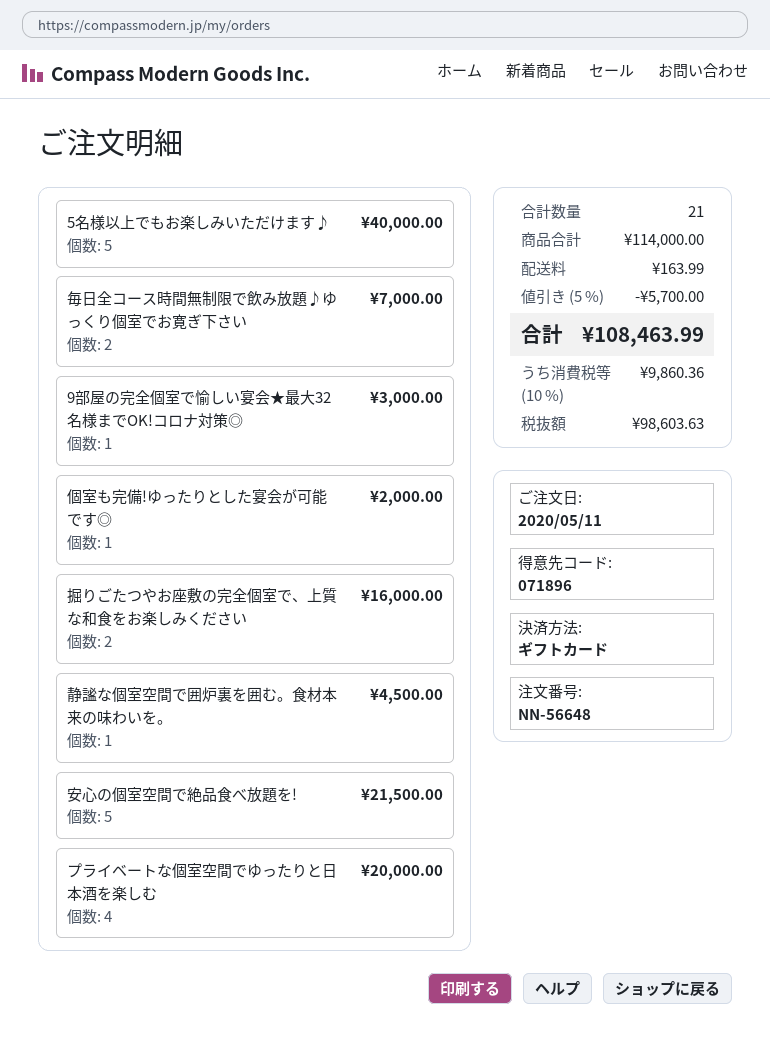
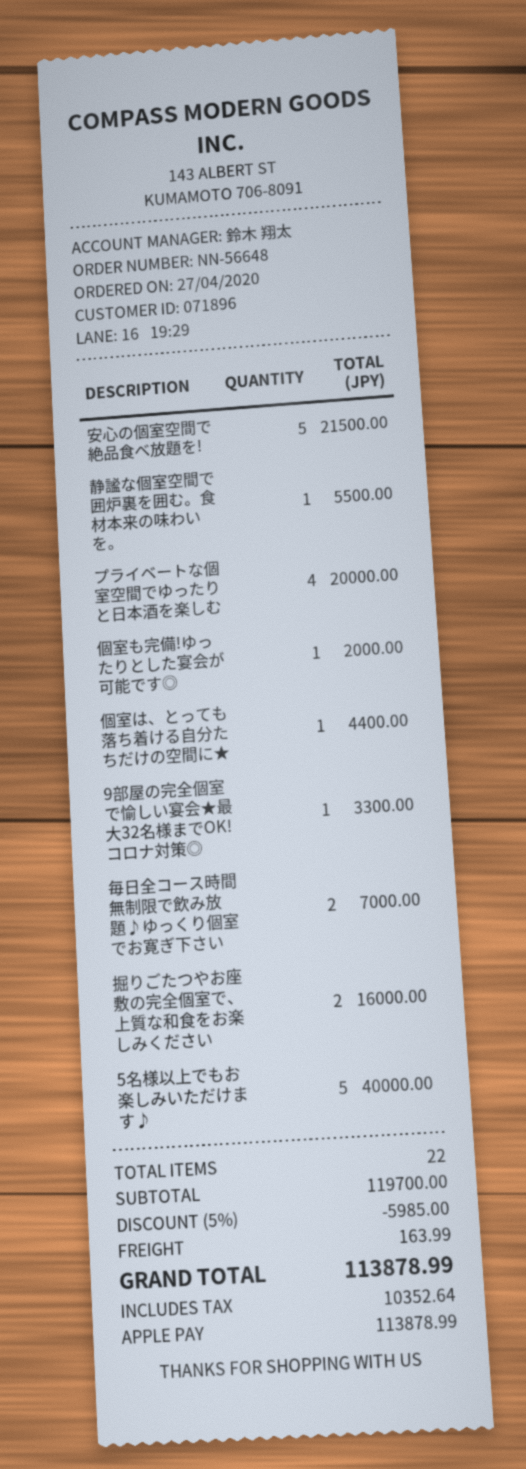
order date: 2020-05-11 -> 2020-04-27
payment method: gift card -> Apple Pay
9部屋の完全個室で愉しい宴会★最大32名様までOK!コロナ対策◎: 1 for 3000.00 -> 1 for 3300.00
静謐な個室空間で囲炉裏を囲む。食材本来の味わいを。: 1 for 4500.00 -> 1 for 5500.00
個室は、とっても落ち着ける自分たちだけの空間に★: none -> 1 for 4400.00
total quantity: 21 -> 22
subtotal: 114000.00 -> 119700.00
discount: 5% = 5700.00 -> 5% = 5985.00
tax: 9860.36 -> 10352.64
total: 108463.99 -> 113878.99

